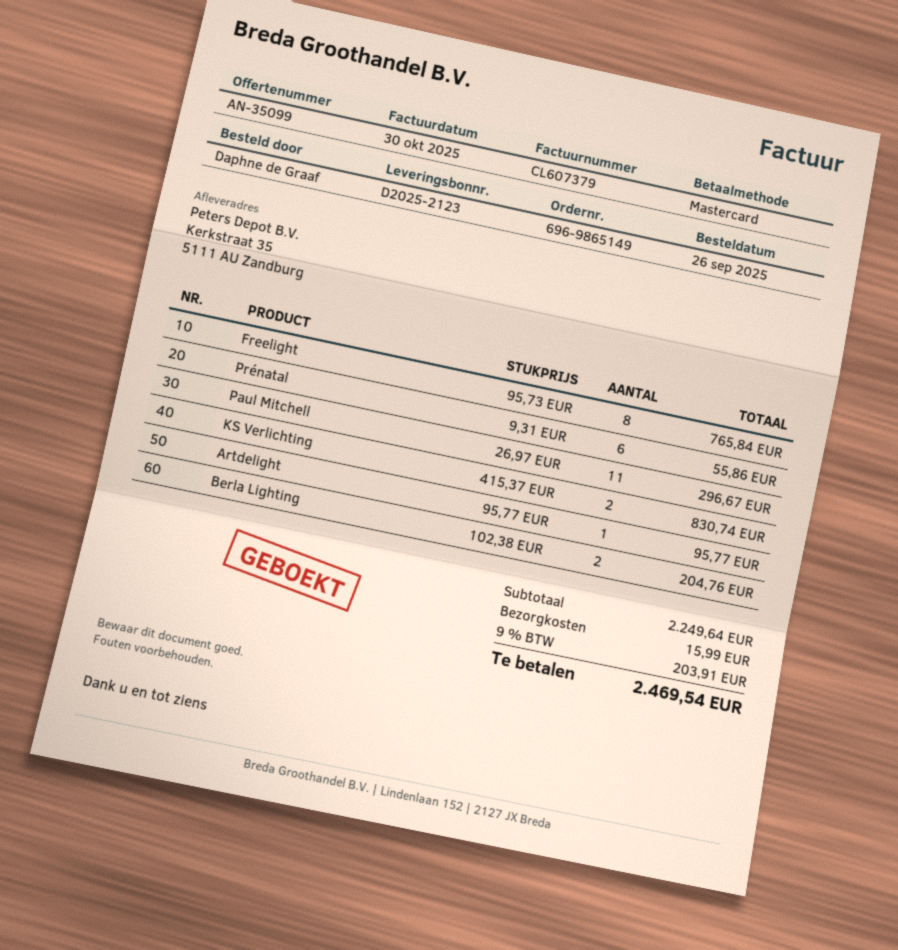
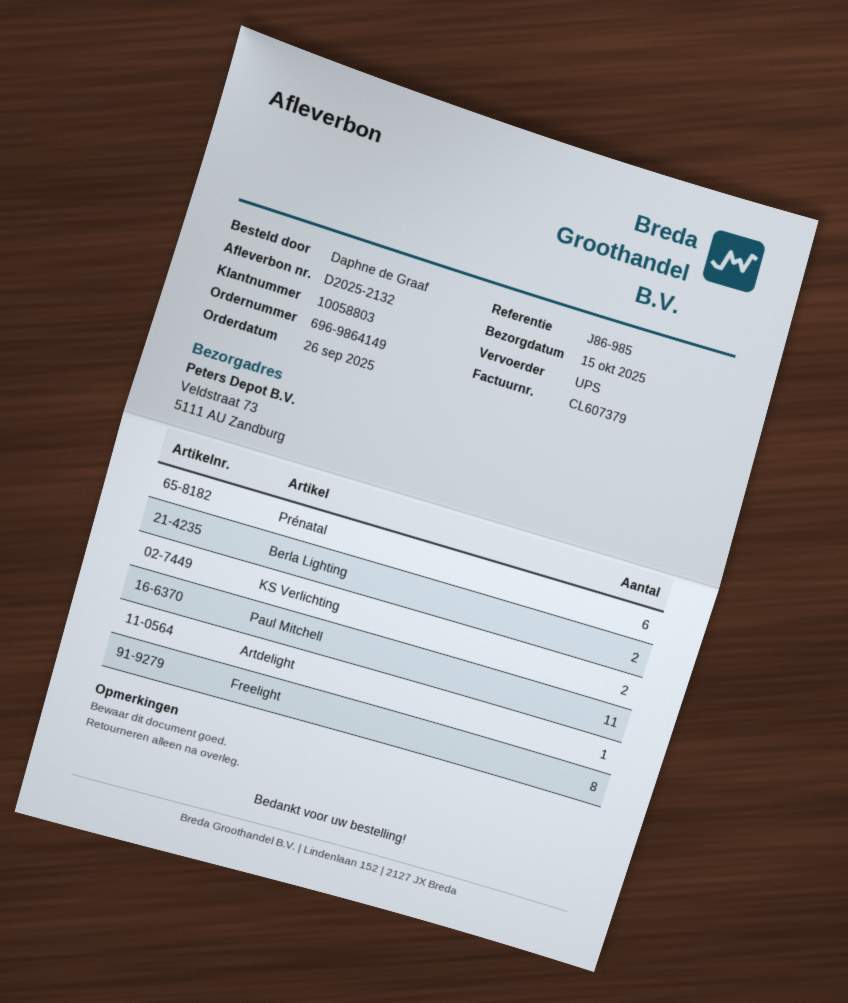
order number: 696-9865149 -> 696-9864149
delivery note number: D2025-2123 -> D2025-2132
ship to: Kerkstraat 35, 5111 AU Zandburg -> Veldstraat 73, 5111 AU Zandburg

